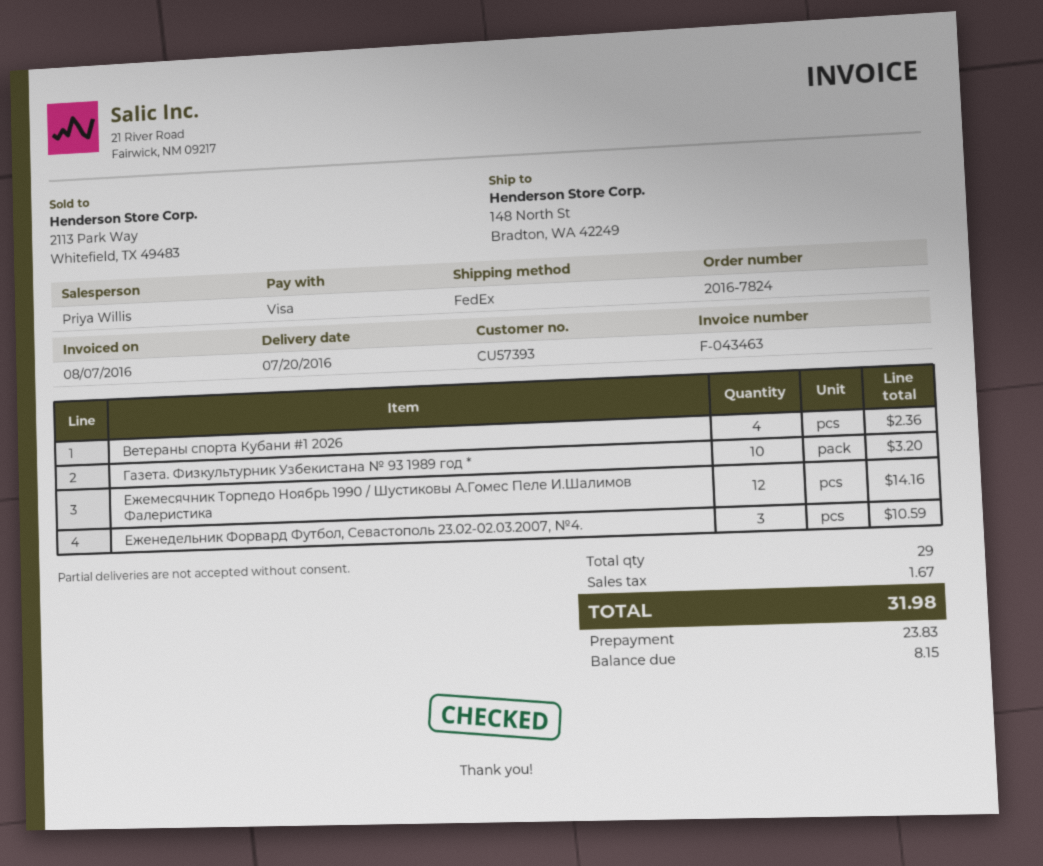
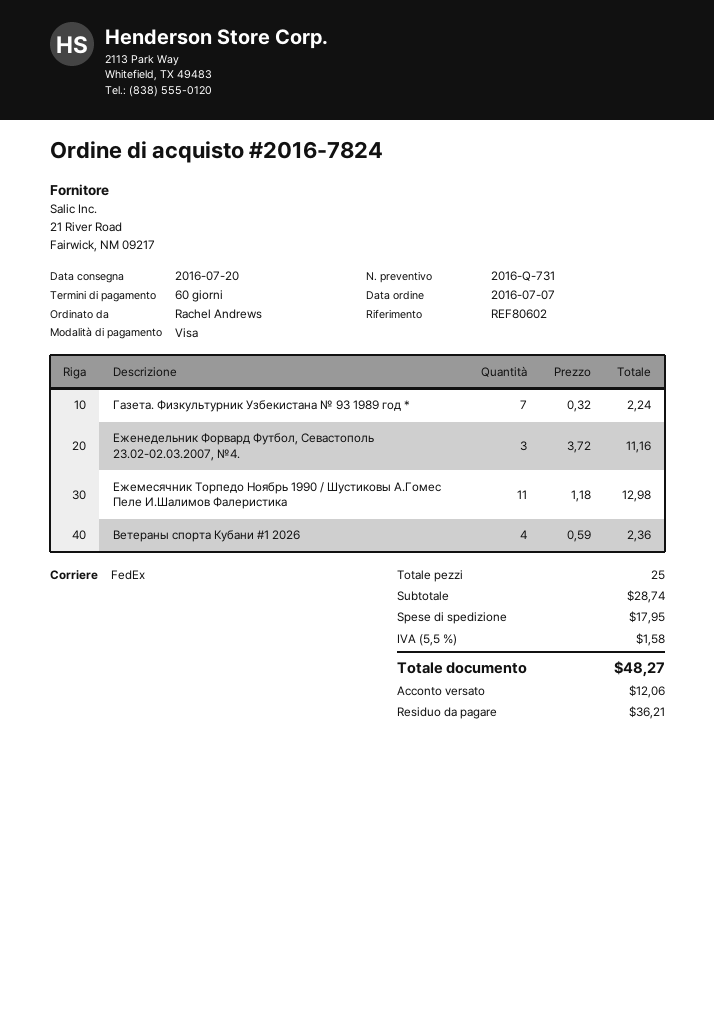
Газета. Физкультурник Узбекистана № 93 1989 год *: 10 for 3.20 -> 7 for 2.24
Ежемесячник Торпедо Ноябрь 1990 / Шустиковы А.Гомес Пеле И.Шалимов Фалеристика: 12 for 14.16 -> 11 for 12.98
Еженедельник Форвард Футбол, Севастополь 23.02-02.03.2007, №4.: 3 for 10.59 -> 3 for 11.16
total quantity: 29 -> 25
shipping: none -> 17.95
tax: 1.67 -> 1.58
total: 31.98 -> 48.27
deposit: 23.83 -> 12.06
balance: 8.15 -> 36.21

